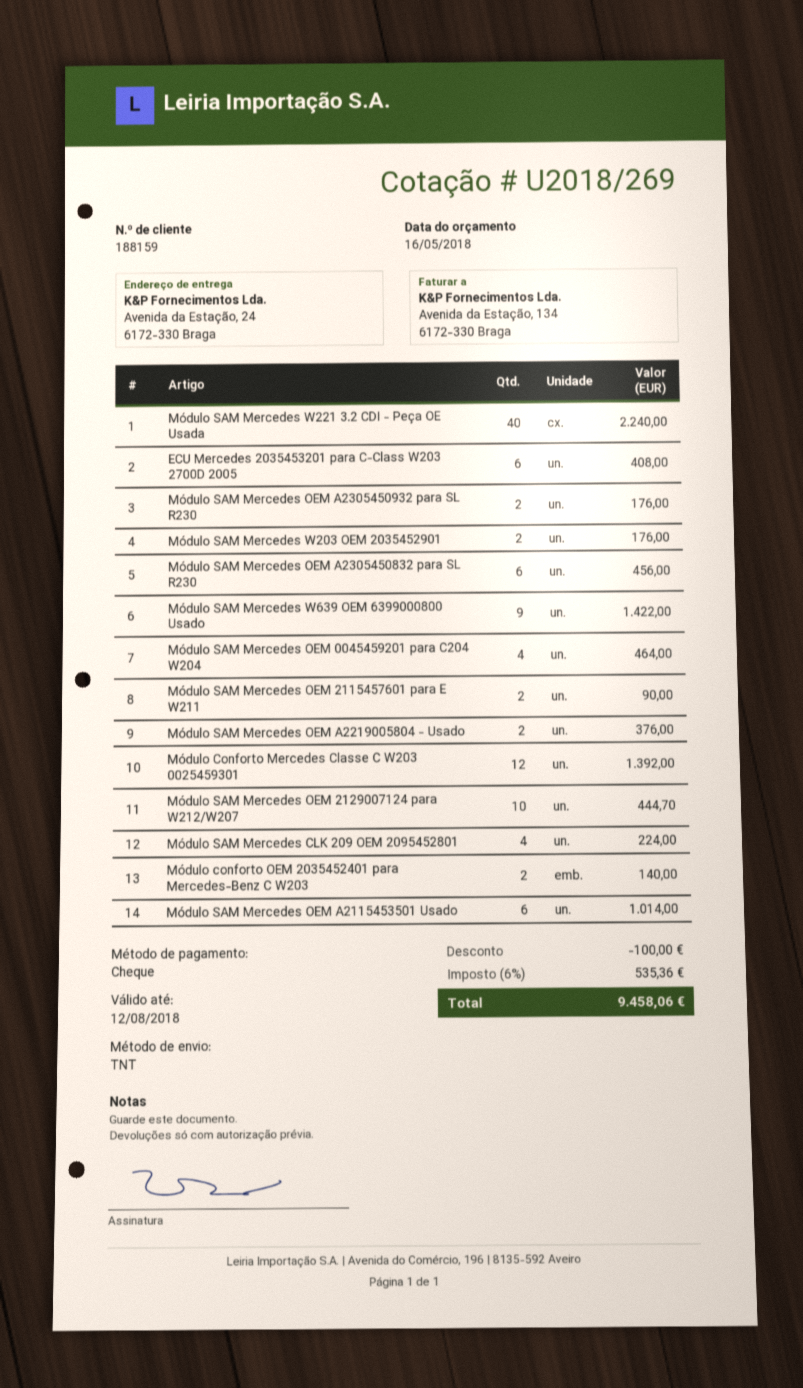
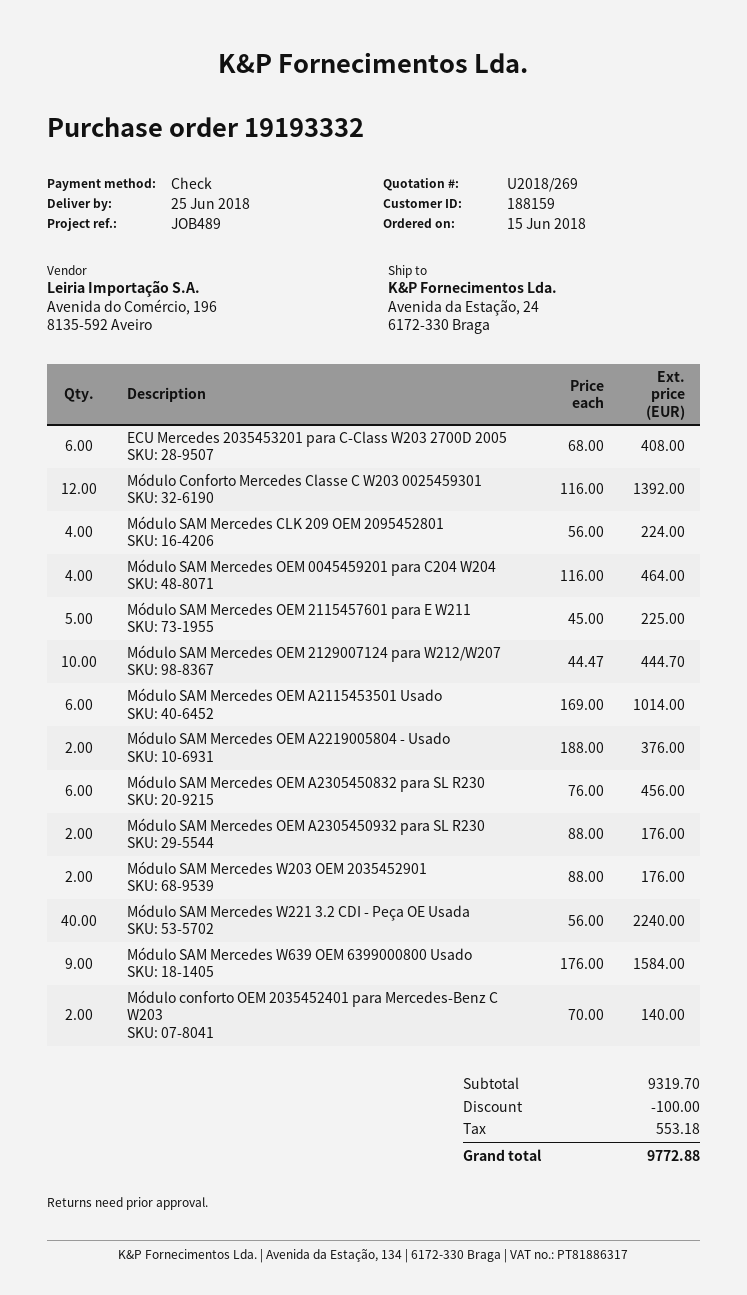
Módulo SAM Mercedes W639 OEM 6399000800 Usado: 9 for 1422.00 -> 9 for 1584.00
Módulo SAM Mercedes OEM 2115457601 para E W211: 2 for 90.00 -> 5 for 225.00
tax: 535.36 -> 553.18
total: 9458.06 -> 9772.88

